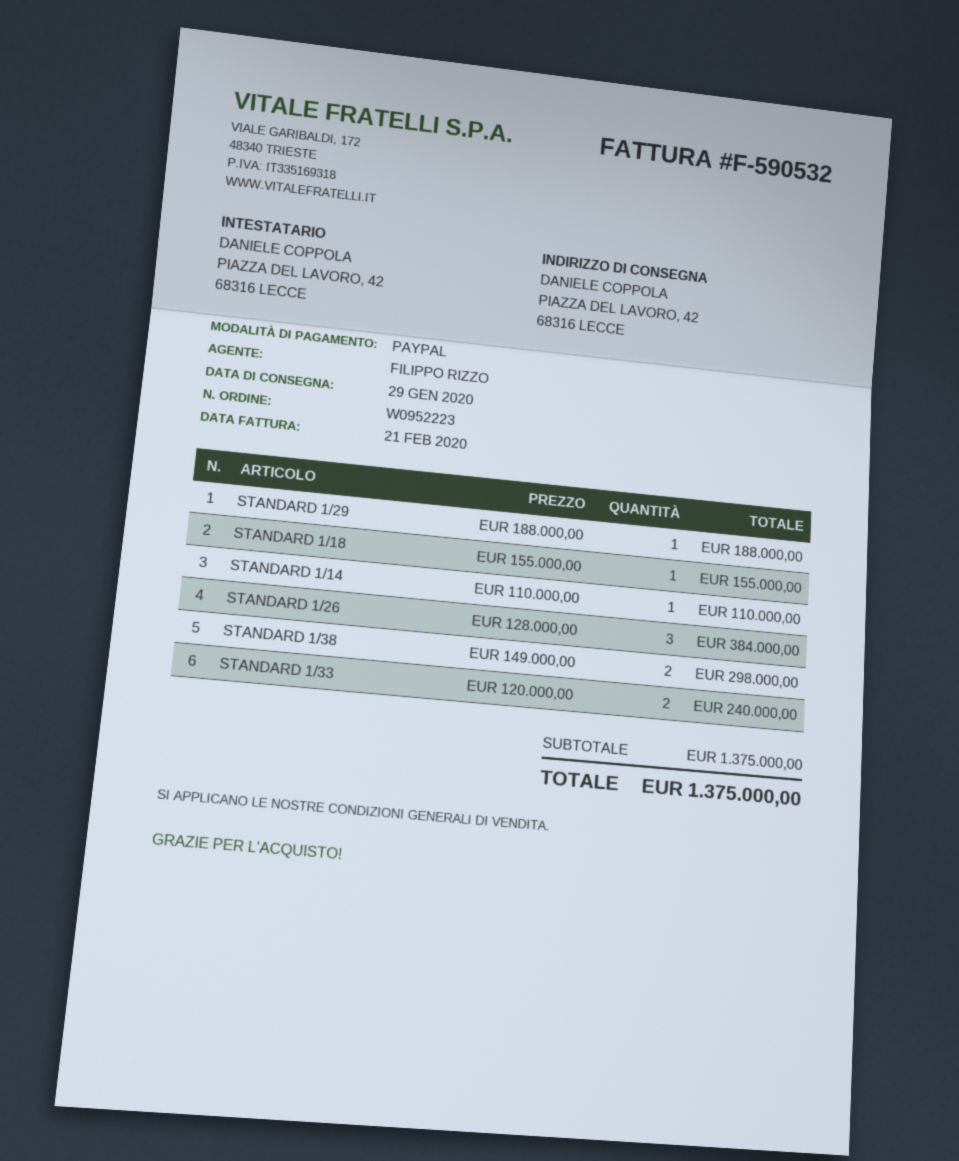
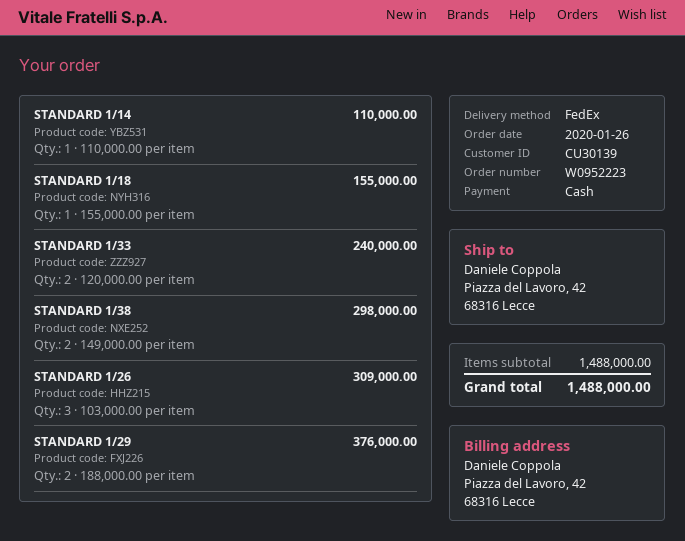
payment method: PayPal -> cash
STANDARD 1/29: 1 x 188000.00 = 188000.00 -> 2 x 188000.00 = 376000.00
STANDARD 1/26: 3 x 128000.00 = 384000.00 -> 3 x 103000.00 = 309000.00
subtotal: 1375000.00 -> 1488000.00
total: 1375000.00 -> 1488000.00

